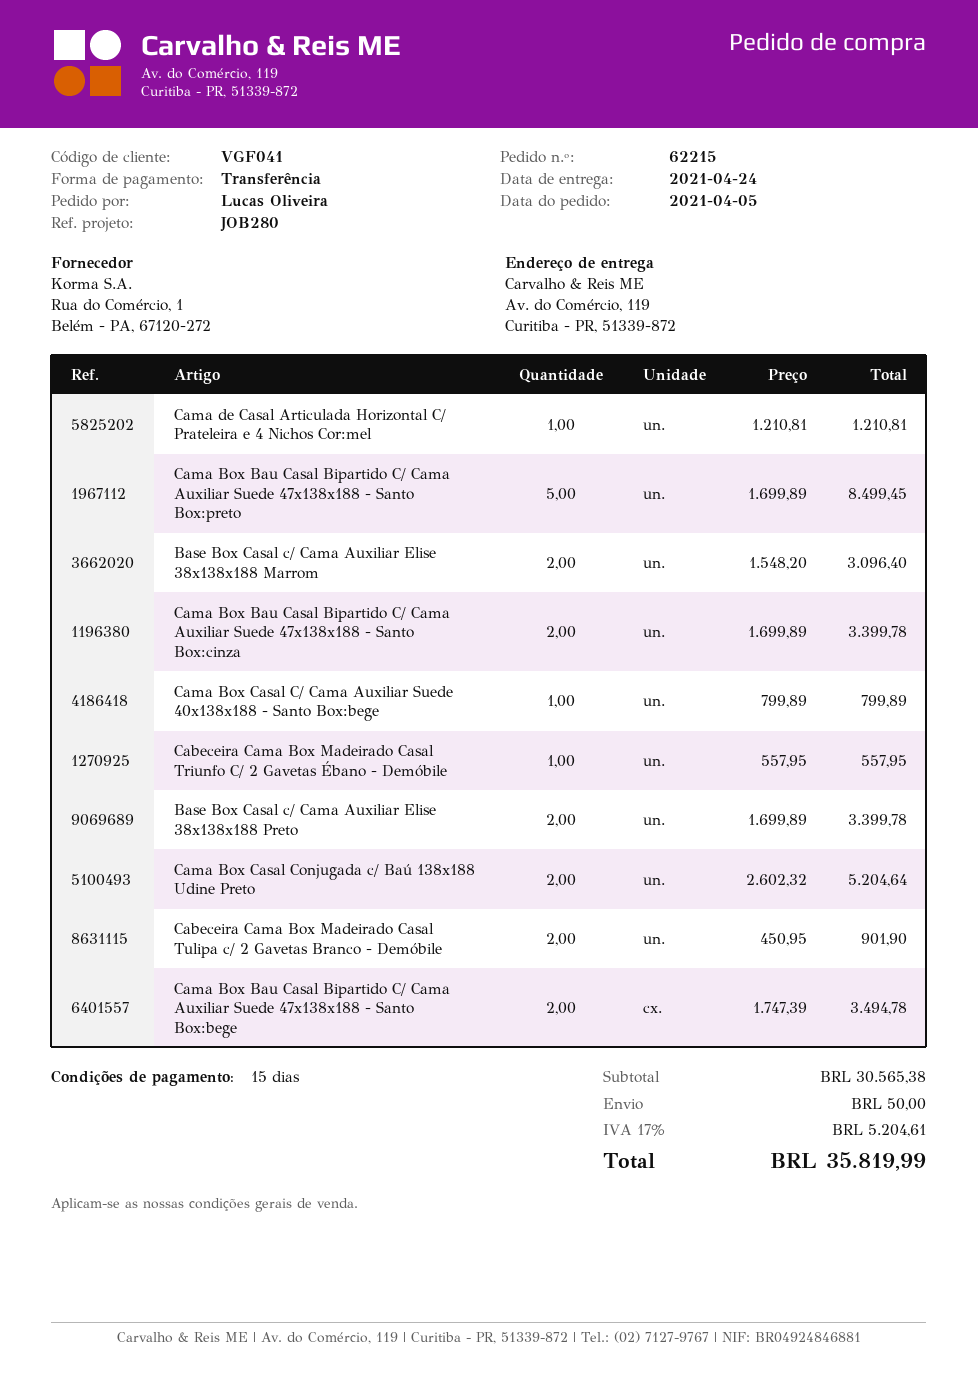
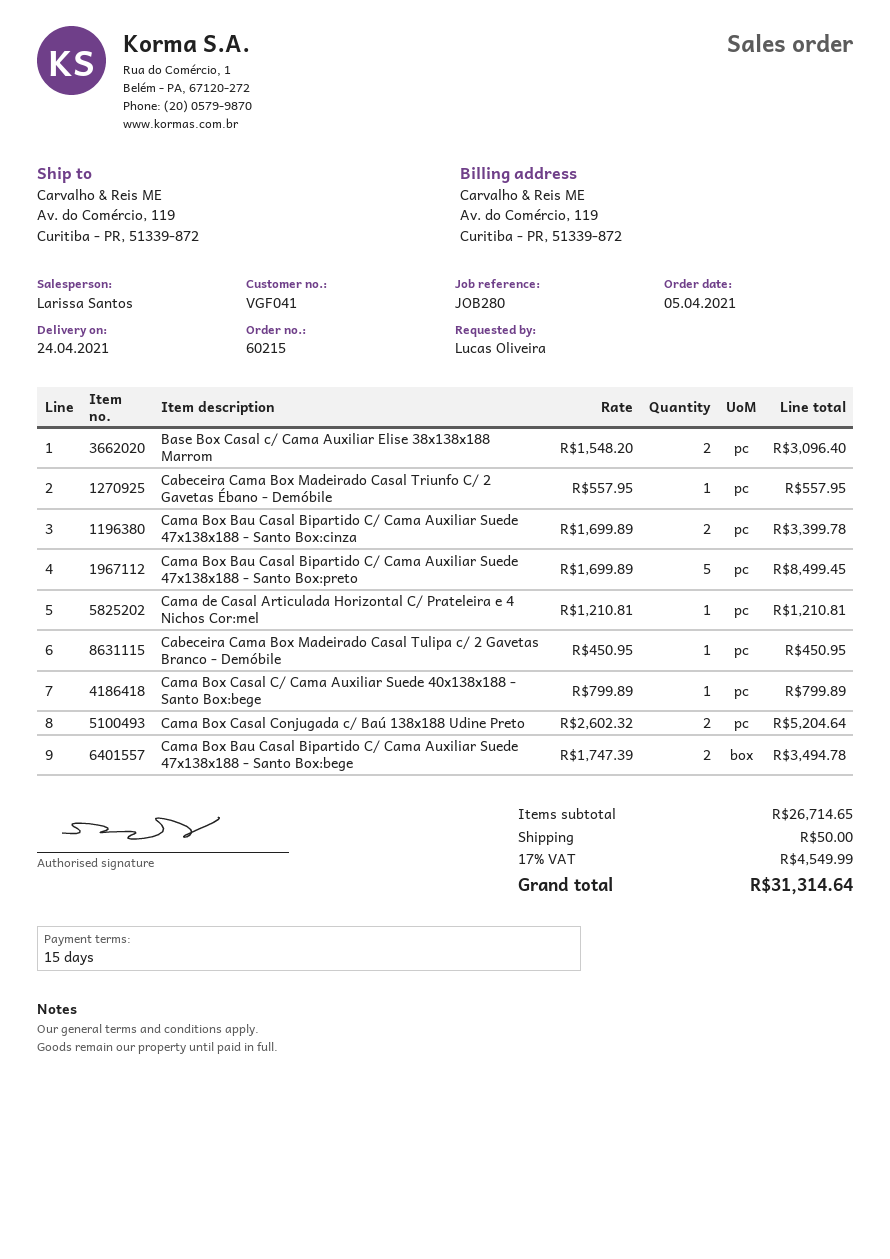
order number: 62215 -> 60215
Base Box Casal c/ Cama Auxiliar Elise 38x138x188 Preto: 2 x 1699.89 = 3399.78 -> none
Cabeceira Cama Box Madeirado Casal Tulipa c/ 2 Gavetas Branco - Demóbile: 2 x 450.95 = 901.90 -> 1 x 450.95 = 450.95
subtotal: 30565.38 -> 26714.65
tax: 17% = 5204.61 -> 17% = 4549.99
total: 35819.99 -> 31314.64

